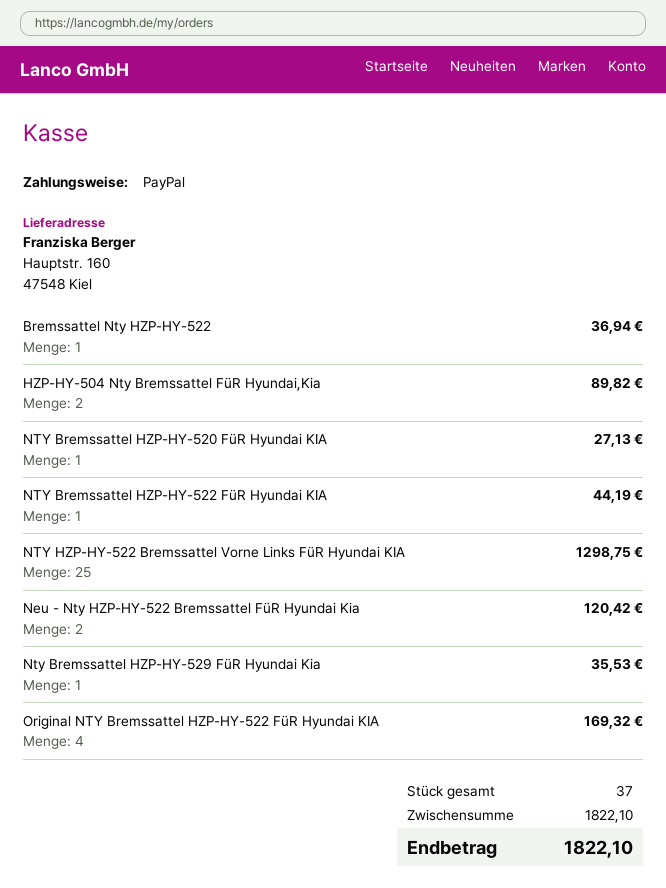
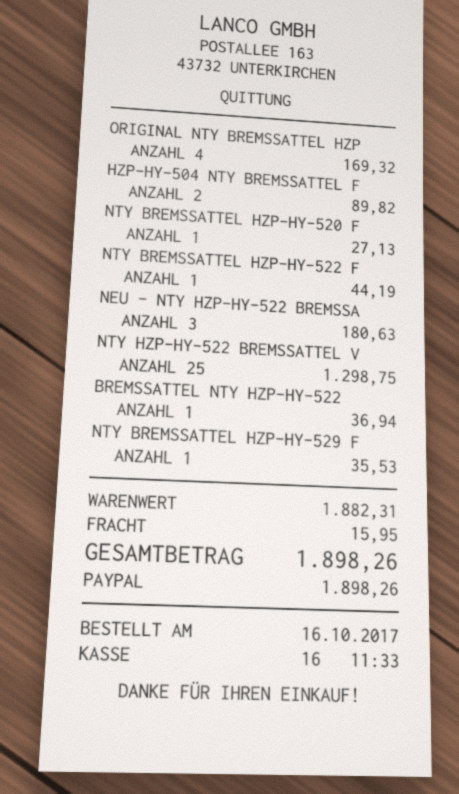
Neu - Nty HZP-HY-522 Bremssattel FüR Hyundai Kia: 2 for 120.42 -> 3 for 180.63
subtotal: 1822.10 -> 1882.31
shipping: none -> 15.95
total: 1822.10 -> 1898.26

